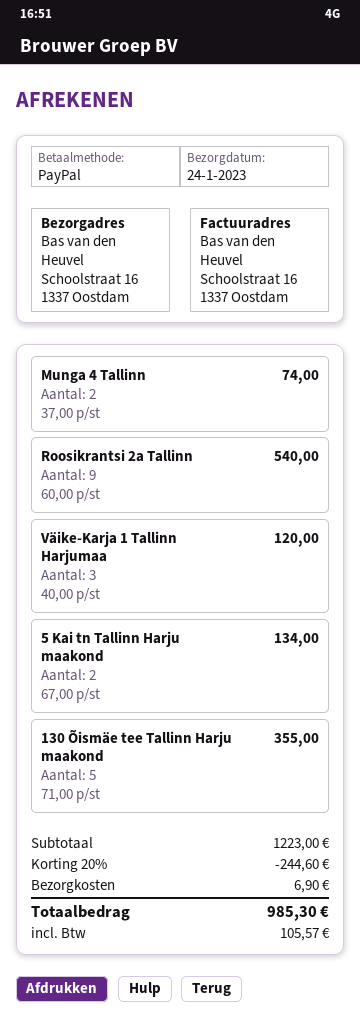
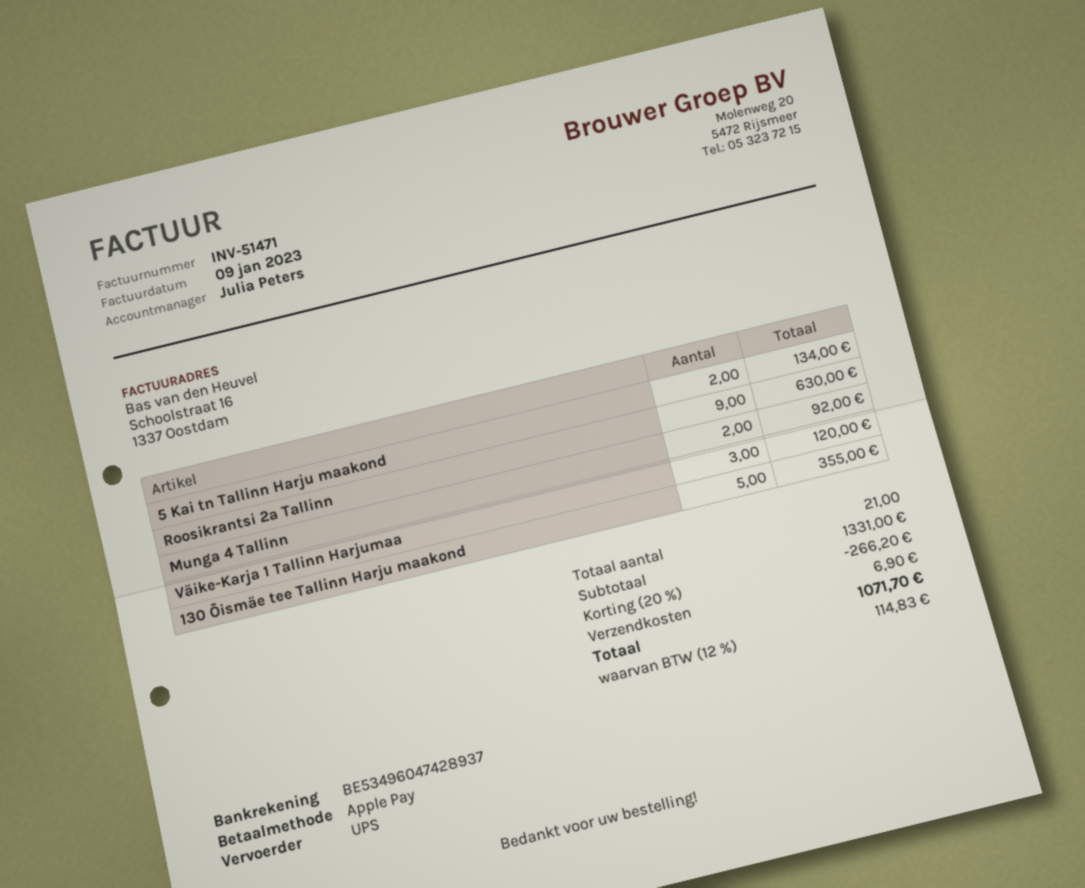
payment method: PayPal -> Apple Pay
Munga 4 Tallinn: 2 for 74.00 -> 2 for 92.00
Roosikrantsi 2a Tallinn: 9 for 540.00 -> 9 for 630.00
subtotal: 1223.00 -> 1331.00
discount: 20% = 244.60 -> 20% = 266.20
tax: 105.57 -> 114.83
total: 985.30 -> 1071.70

